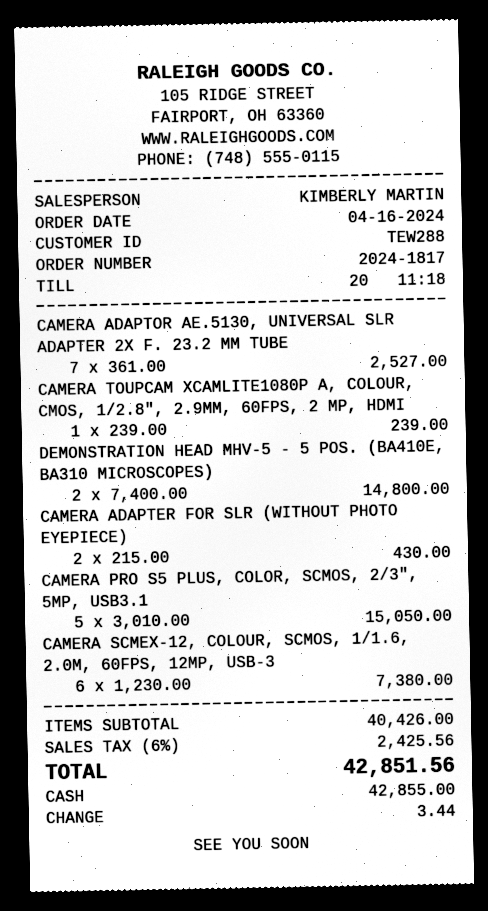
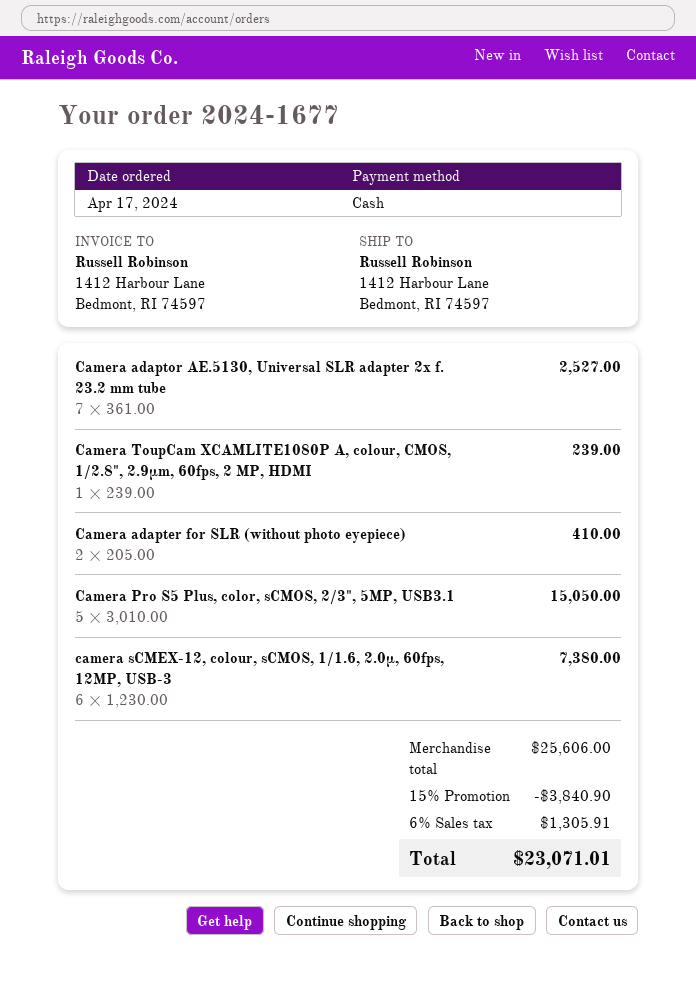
order number: 2024-1817 -> 2024-1677
order date: 2024-04-16 -> 2024-04-17
DEMONSTRATION HEAD MHV-5 - 5 POS. (BA410E, BA310 MICROSCOPES): 2 x 7400.00 = 14800.00 -> none
CAMERA ADAPTER FOR SLR (WITHOUT PHOTO EYEPIECE): 2 x 215.00 = 430.00 -> 2 x 205.00 = 410.00
subtotal: 40426.00 -> 25606.00
discount: none -> 15% = 3840.90
tax: 6% = 2425.56 -> 6% = 1305.91
total: 42851.56 -> 23071.01

